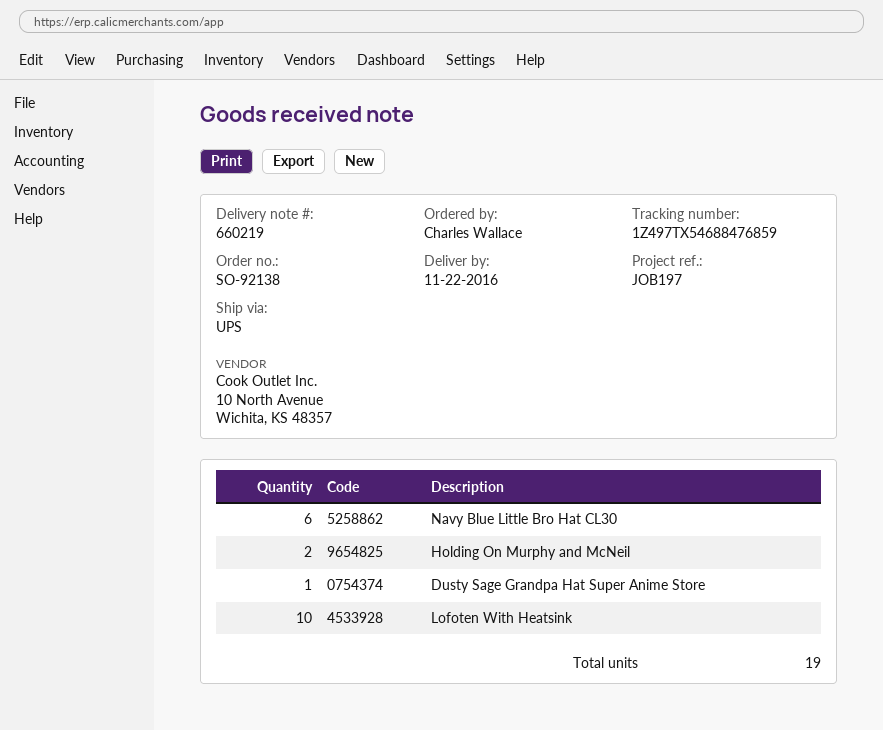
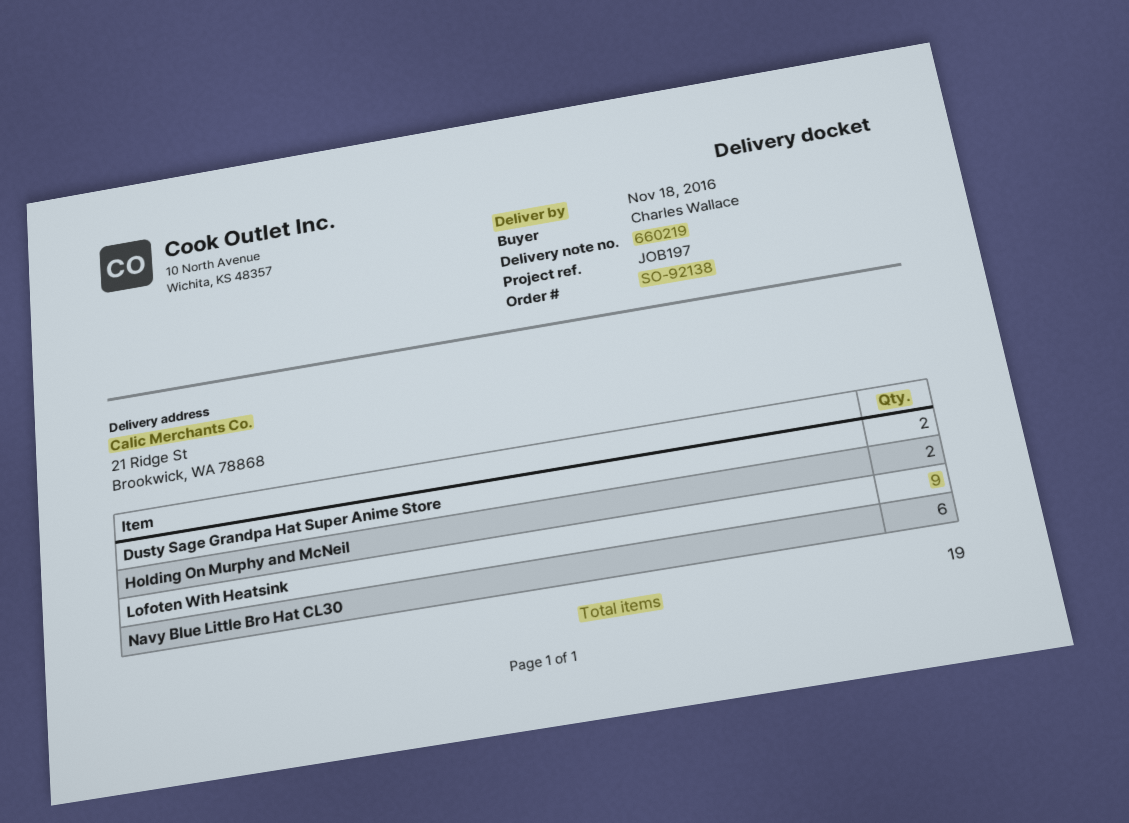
delivery date: 2016-11-22 -> 2016-11-18
Dusty Sage Grandpa Hat Super Anime Store: 1 -> 2
Lofoten With Heatsink: 10 -> 9

